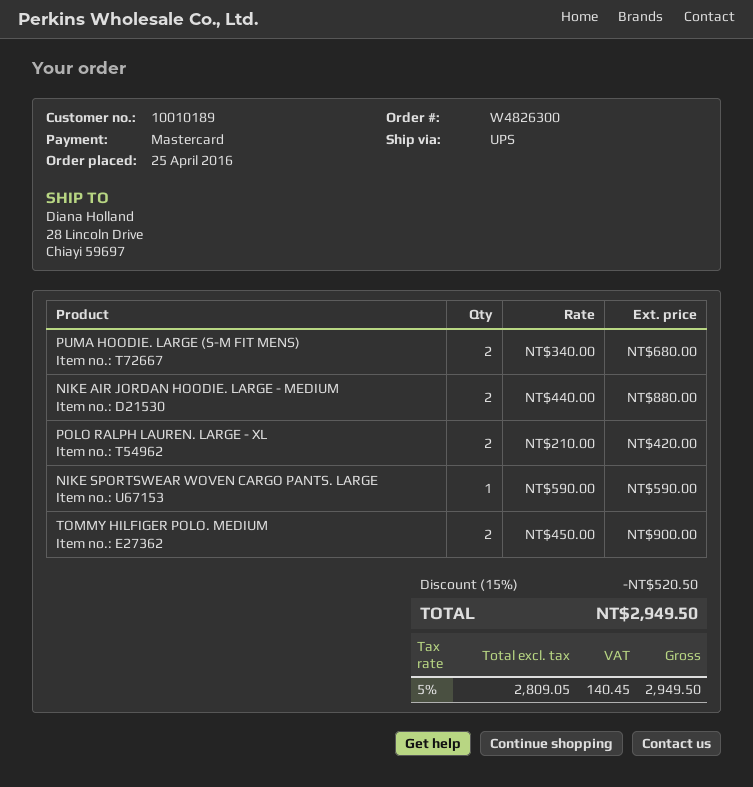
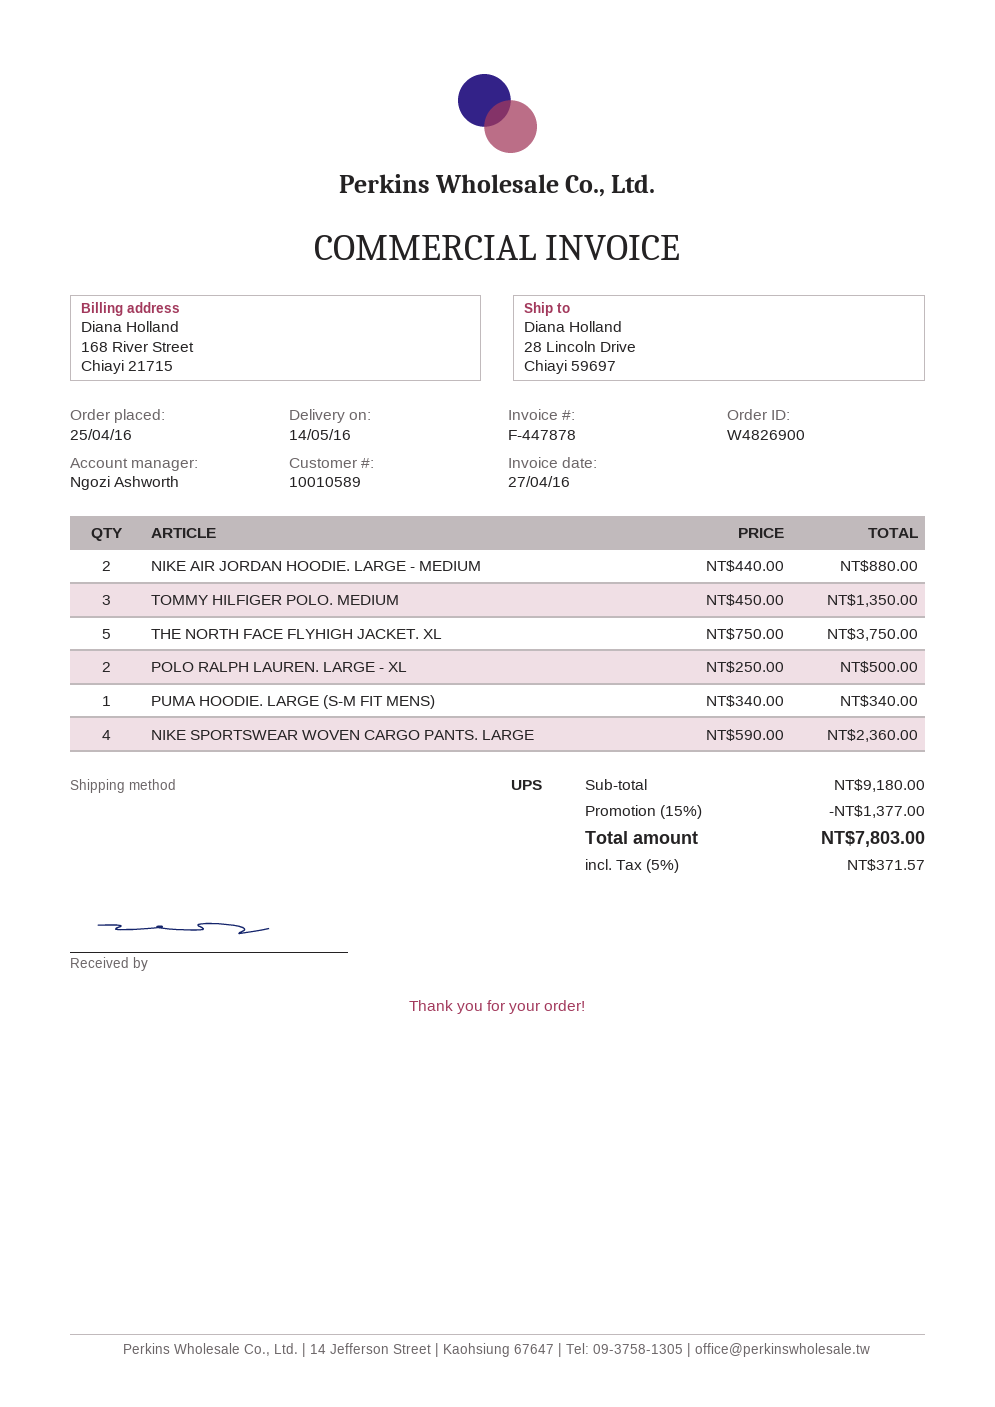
order number: W4826300 -> W4826900
customer number: 10010189 -> 10010589
PUMA HOODIE. LARGE (S-M FIT MENS): 2 x 340.00 = 680.00 -> 1 x 340.00 = 340.00
POLO RALPH LAUREN. LARGE - XL: 2 x 210.00 = 420.00 -> 2 x 250.00 = 500.00
NIKE SPORTSWEAR WOVEN CARGO PANTS. LARGE: 1 x 590.00 = 590.00 -> 4 x 590.00 = 2360.00
TOMMY HILFIGER POLO. MEDIUM: 2 x 450.00 = 900.00 -> 3 x 450.00 = 1350.00
THE NORTH FACE FLYHIGH JACKET. XL: none -> 5 x 750.00 = 3750.00
discount: 15% = 520.50 -> 15% = 1377.00
tax: 5% = 140.45 -> 5% = 371.57
total: 2949.50 -> 7803.00

